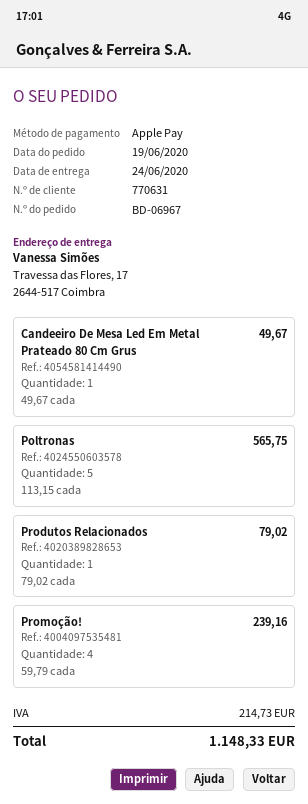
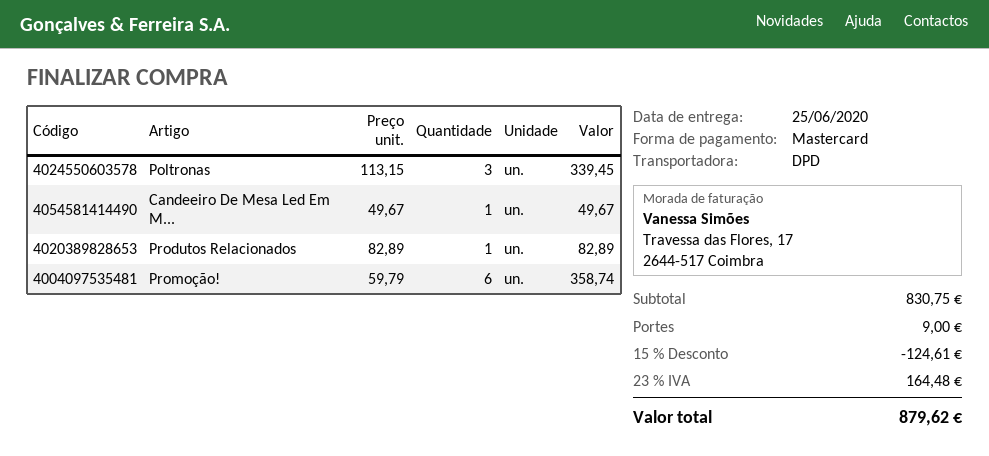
delivery date: 2020-06-24 -> 2020-06-25
payment method: Apple Pay -> Mastercard
Poltronas: 5 x 113.15 = 565.75 -> 3 x 113.15 = 339.45
Produtos Relacionados: 1 x 79.02 = 79.02 -> 1 x 82.89 = 82.89
Promoção!: 4 x 59.79 = 239.16 -> 6 x 59.79 = 358.74
discount: none -> 15% = 124.61
shipping: none -> 9.00
tax: 214.73 -> 164.48
total: 1148.33 -> 879.62

